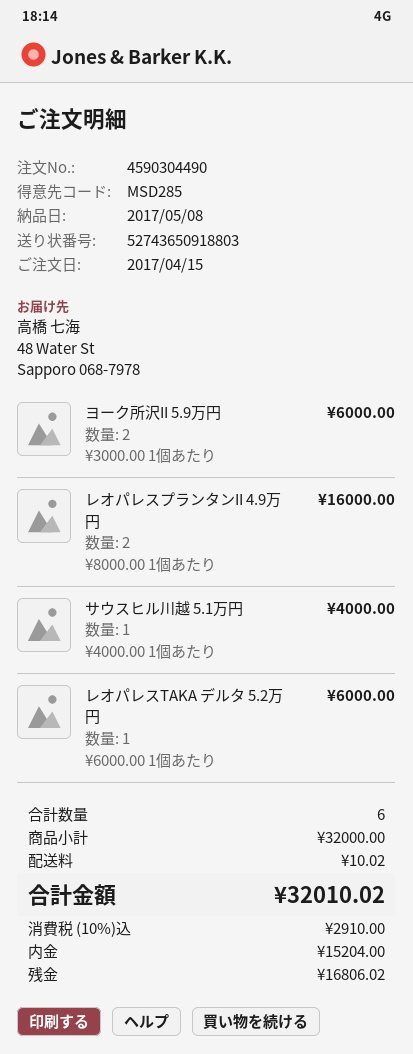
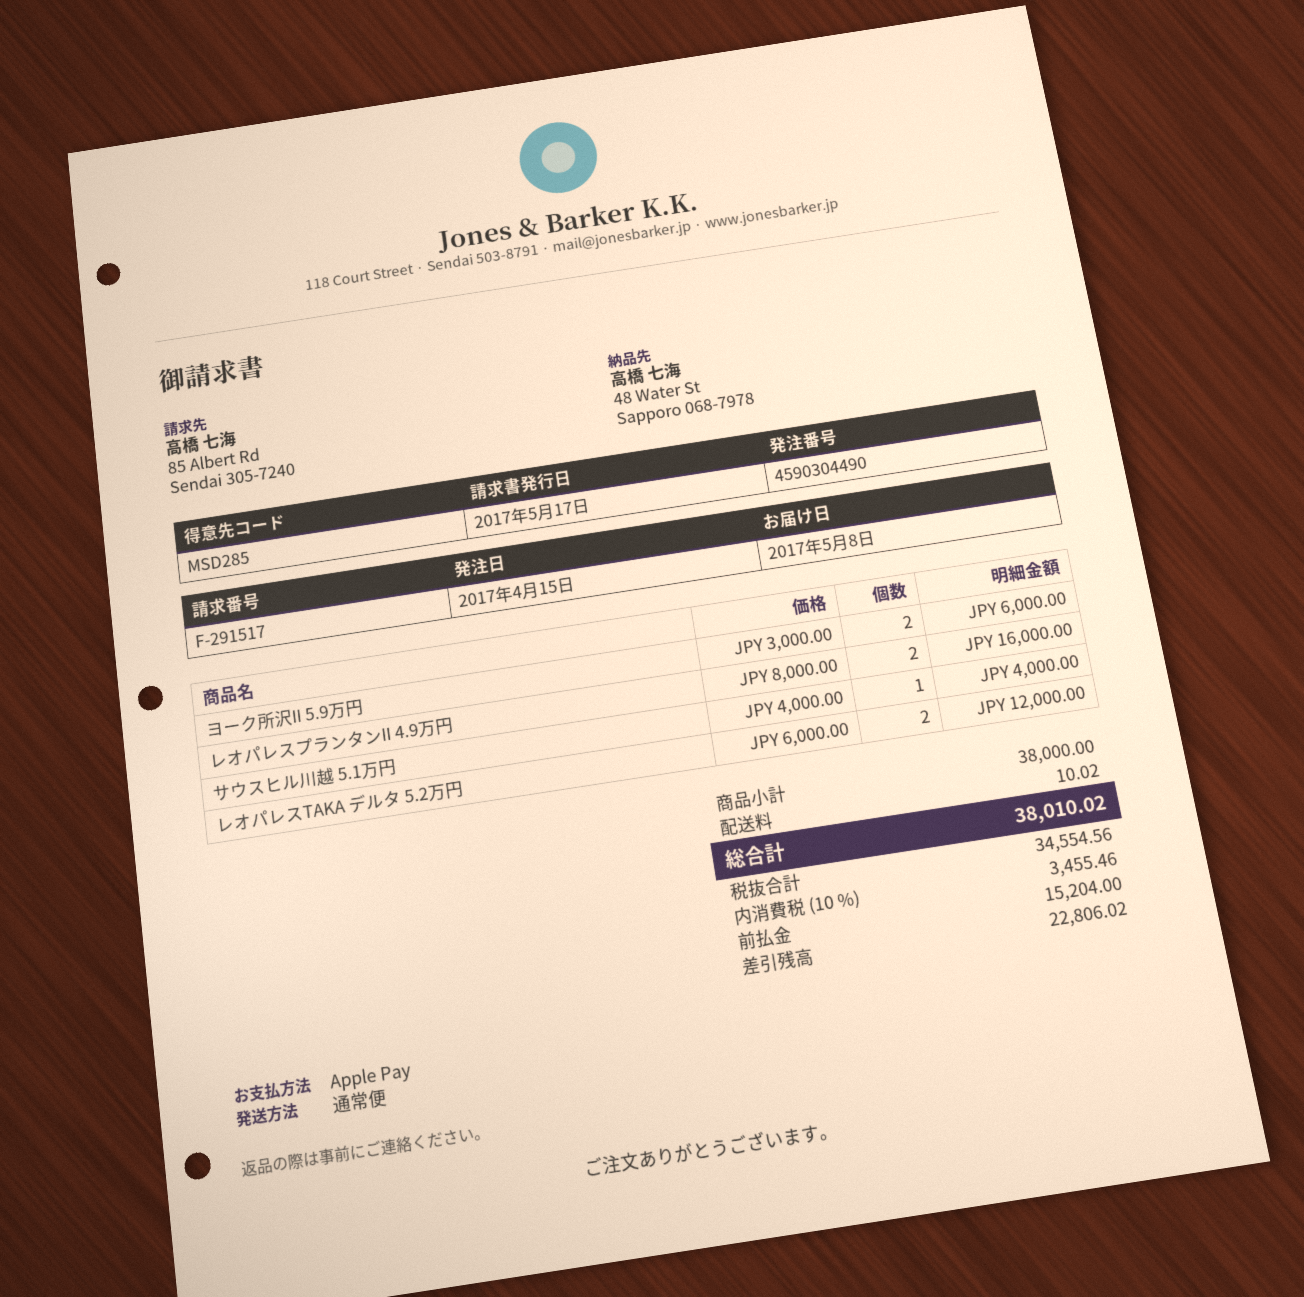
レオパレスTAKA デルタ 5.2万円: 1 x 6000.00 = 6000.00 -> 2 x 6000.00 = 12000.00
subtotal: 32000.00 -> 38000.00
tax: 10% = 2910.00 -> 10% = 3455.46
total: 32010.02 -> 38010.02
balance: 16806.02 -> 22806.02

